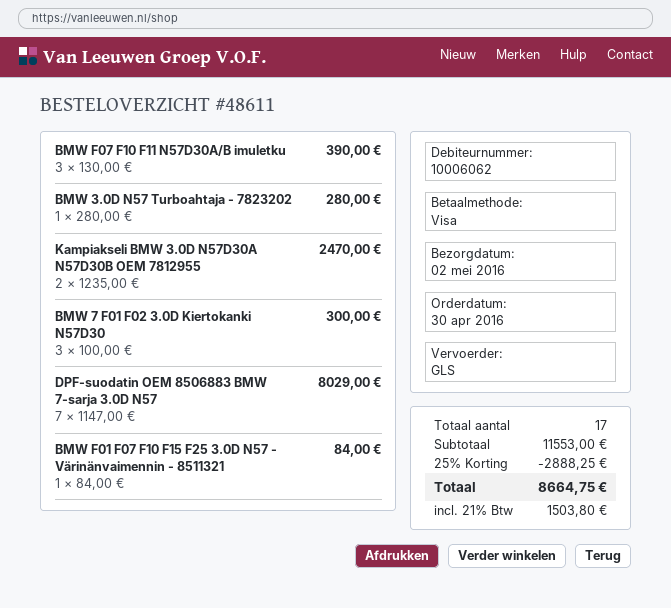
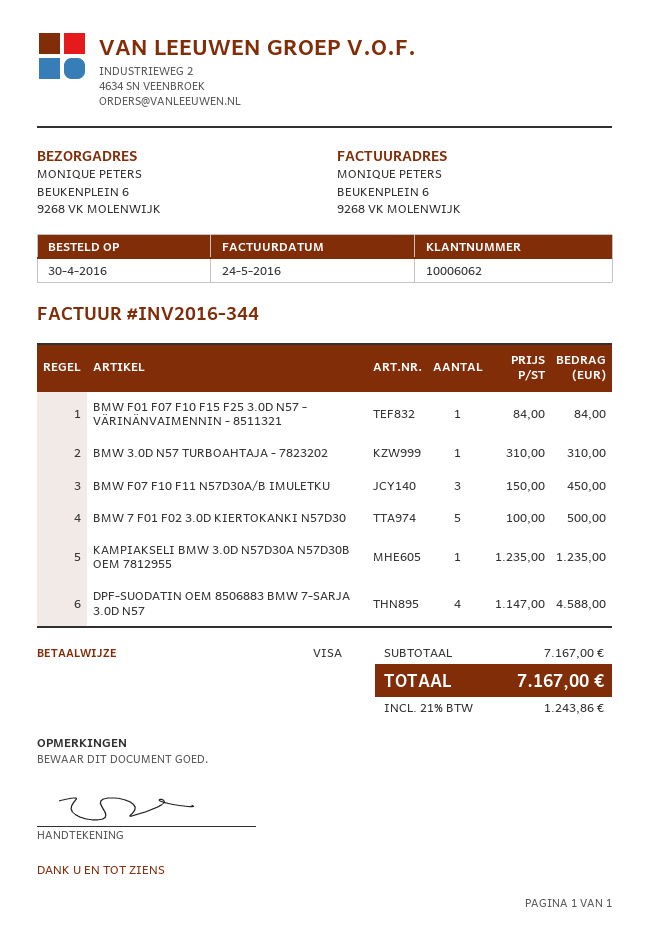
BMW F07 F10 F11 N57D30A/B imuletku: 3 x 130.00 = 390.00 -> 3 x 150.00 = 450.00
BMW 3.0D N57 Turboahtaja - 7823202: 1 x 280.00 = 280.00 -> 1 x 310.00 = 310.00
Kampiakseli BMW 3.0D N57D30A N57D30B OEM 7812955: 2 x 1235.00 = 2470.00 -> 1 x 1235.00 = 1235.00
BMW 7 F01 F02 3.0D Kiertokanki N57D30: 3 x 100.00 = 300.00 -> 5 x 100.00 = 500.00
DPF-suodatin OEM 8506883 BMW 7-sarja 3.0D N57: 7 x 1147.00 = 8029.00 -> 4 x 1147.00 = 4588.00
subtotal: 11553.00 -> 7167.00
discount: 25% = 2888.25 -> none
tax: 21% = 1503.80 -> 21% = 1243.86
total: 8664.75 -> 7167.00

